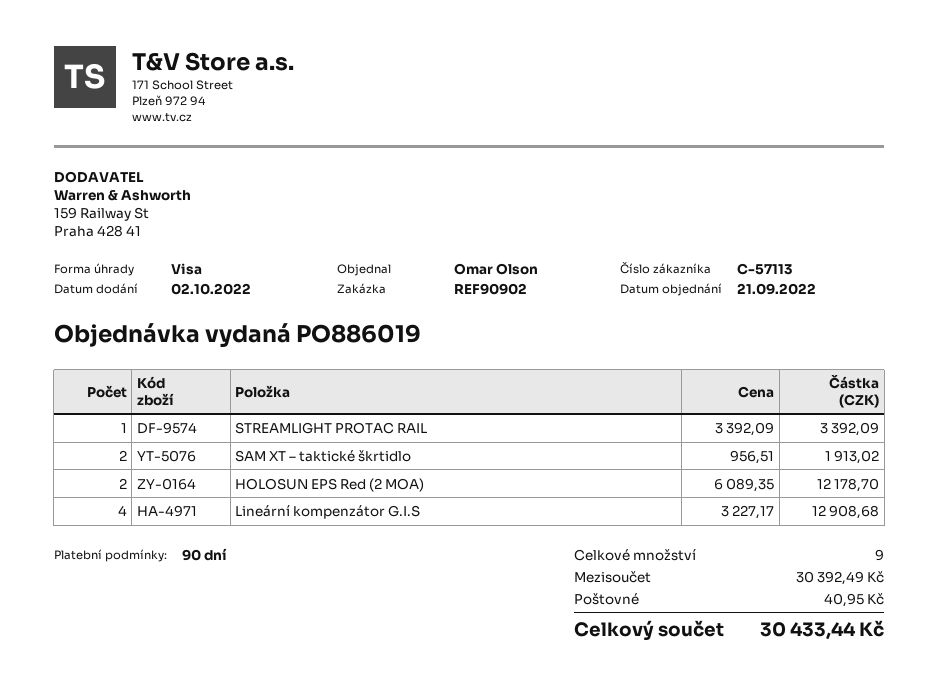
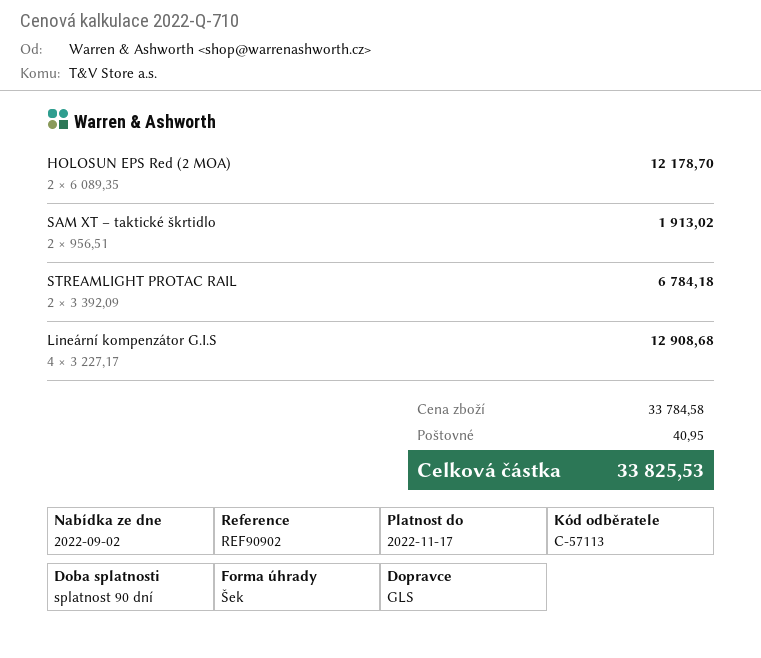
payment method: Visa -> cheque
STREAMLIGHT PROTAC RAIL: 1 x 3392.09 = 3392.09 -> 2 x 3392.09 = 6784.18
subtotal: 30392.49 -> 33784.58
total: 30433.44 -> 33825.53

